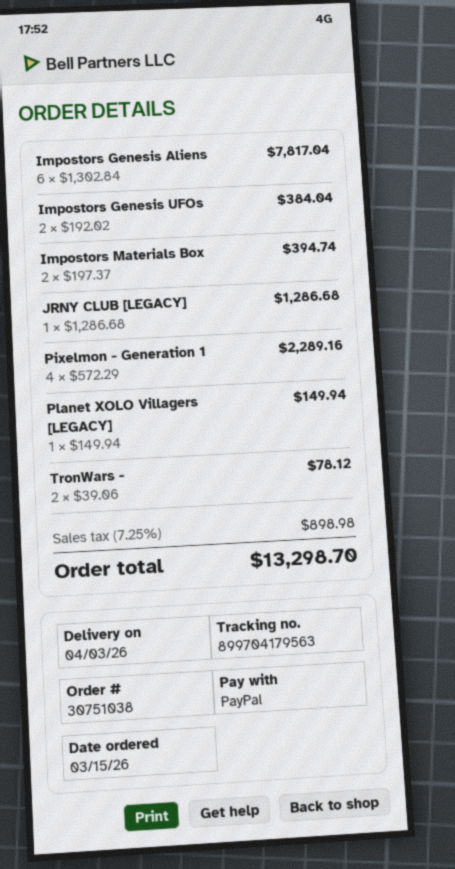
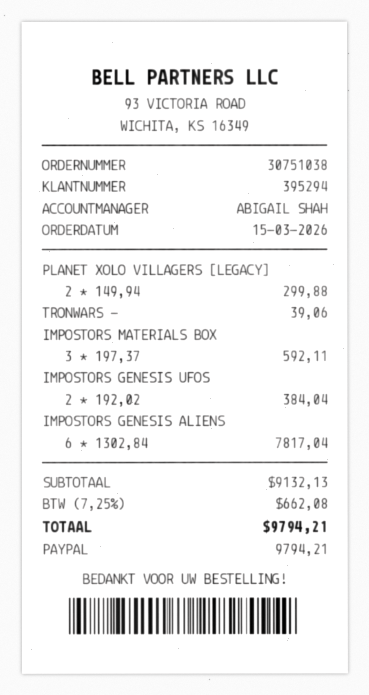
Impostors Materials Box: 2 x 197.37 = 394.74 -> 3 x 197.37 = 592.11
JRNY CLUB [LEGACY]: 1 x 1286.68 = 1286.68 -> none
Pixelmon - Generation 1: 4 x 572.29 = 2289.16 -> none
Planet XOLO Villagers [LEGACY]: 1 x 149.94 = 149.94 -> 2 x 149.94 = 299.88
TronWars -: 2 x 39.06 = 78.12 -> 1 x 39.06 = 39.06
tax: 7.25% = 898.98 -> 7.25% = 662.08
total: 13298.70 -> 9794.21

